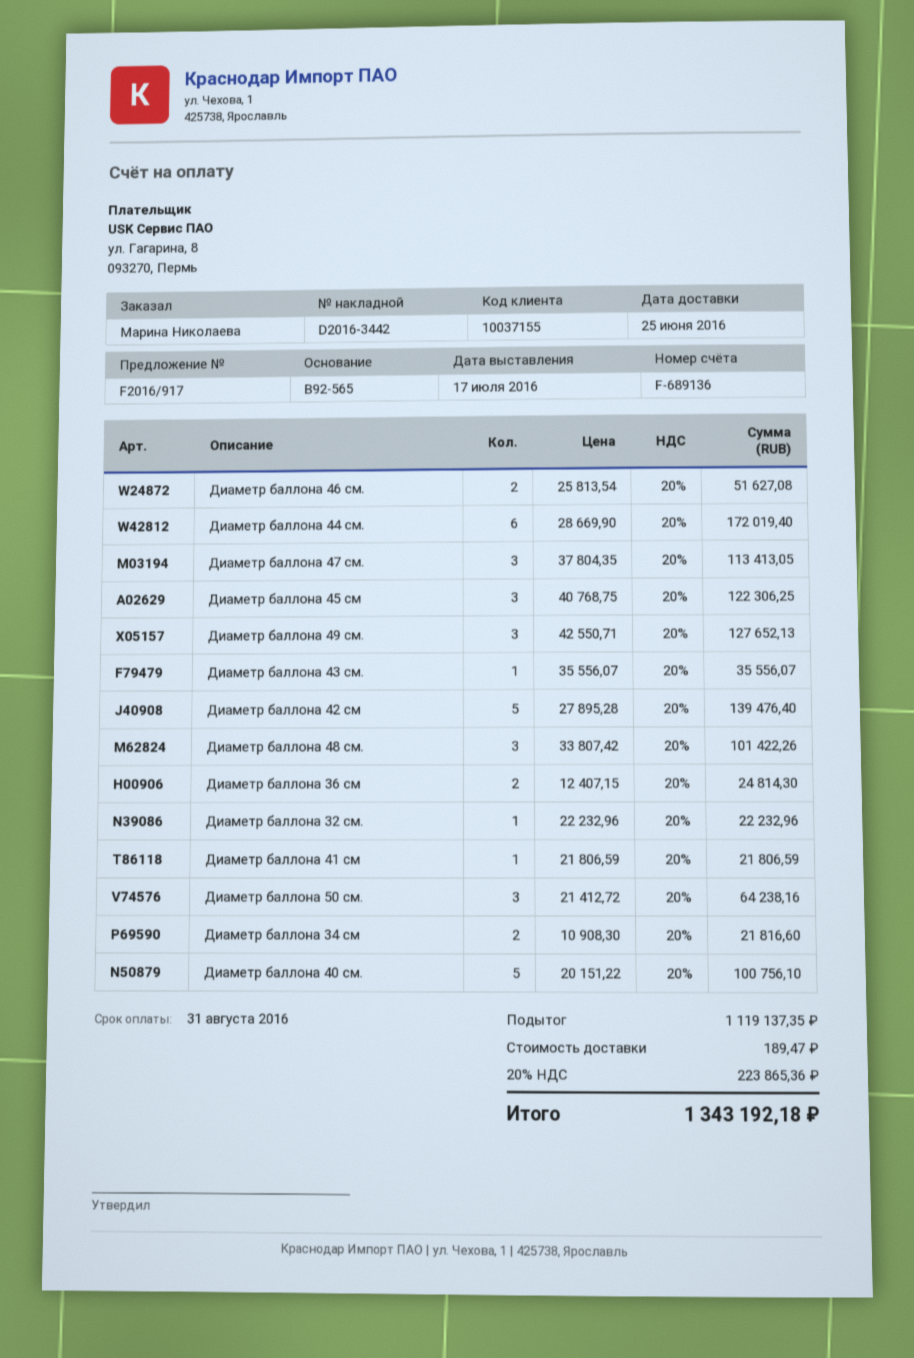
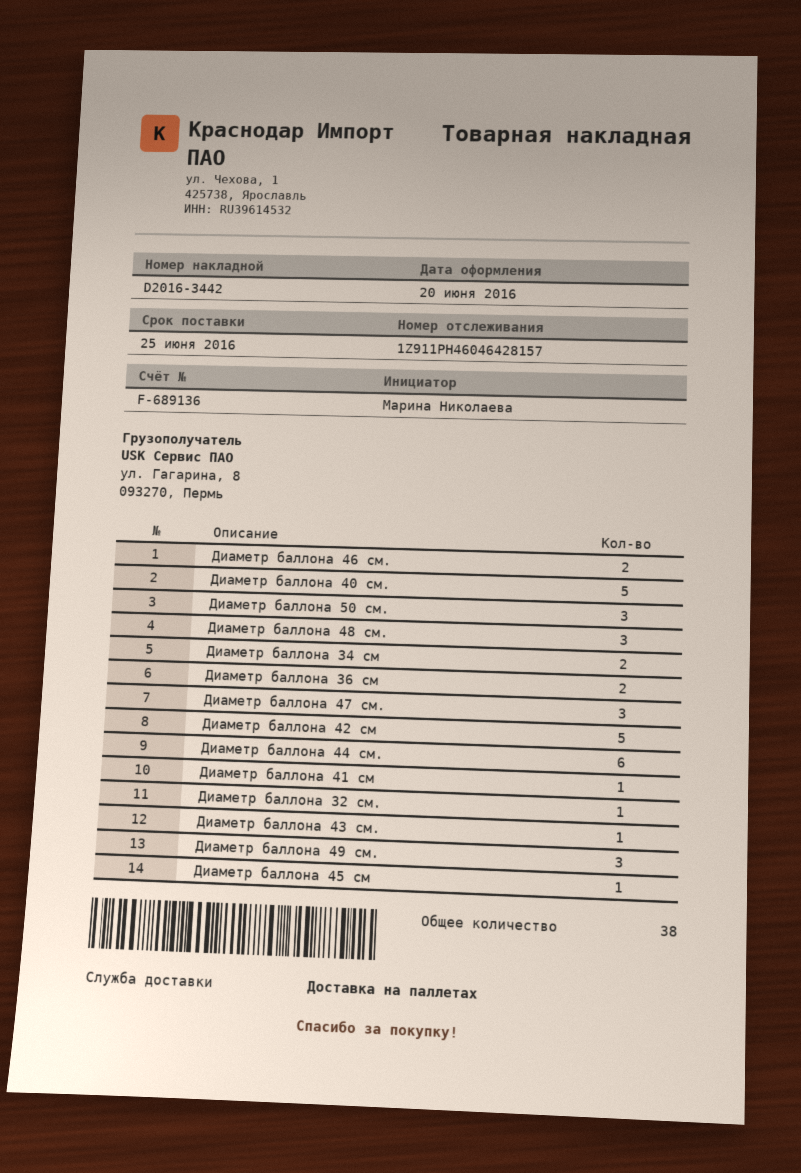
Диаметр баллона 45 см: 3 -> 1

